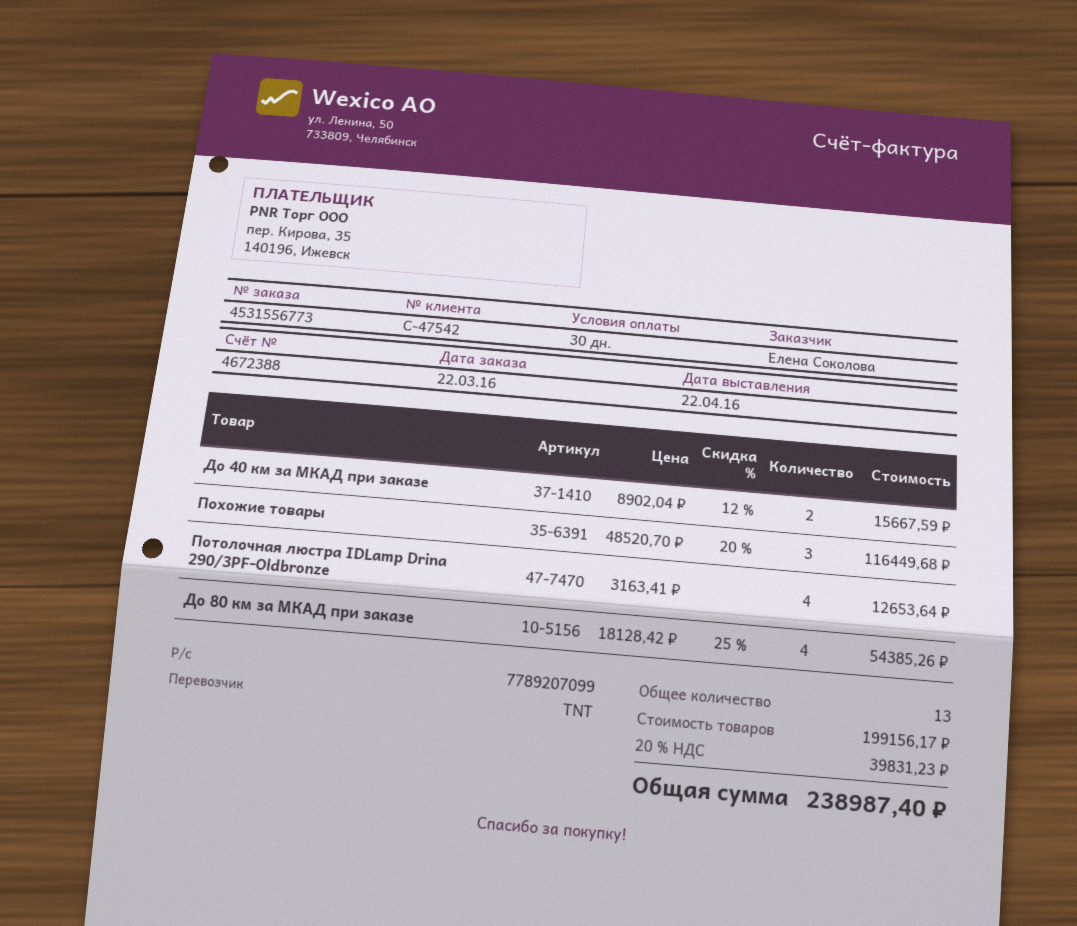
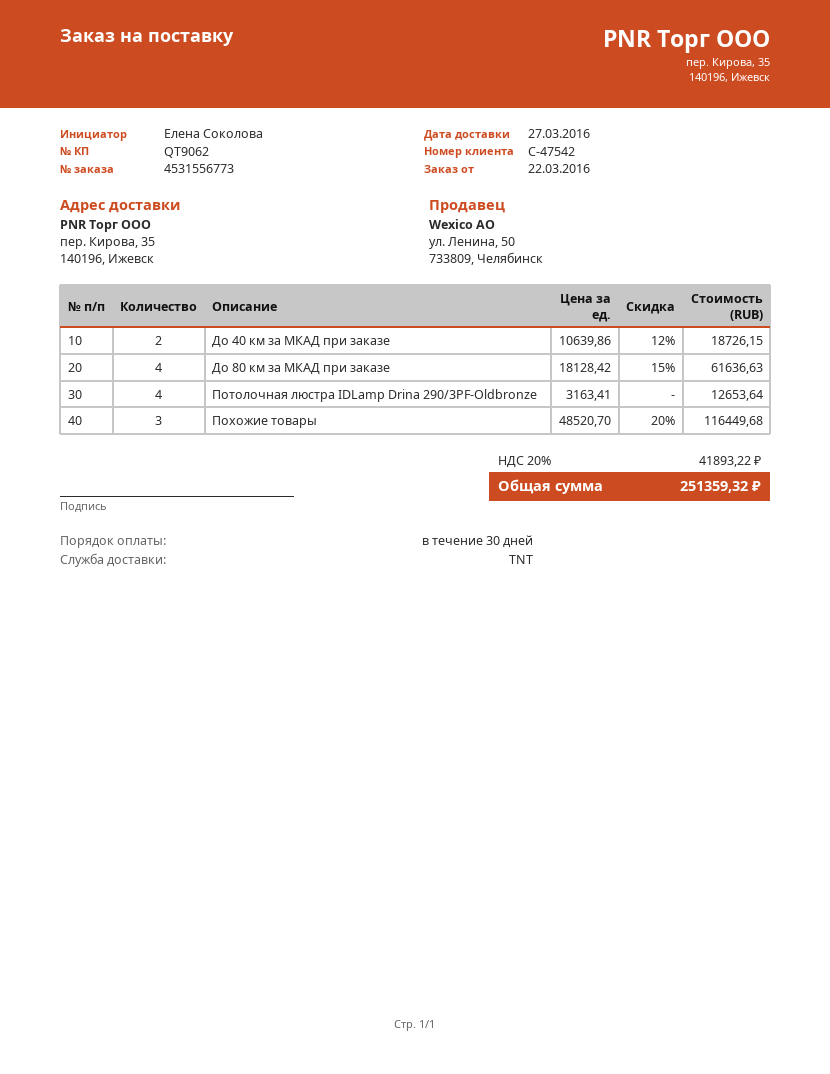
До 40 км за МКАД при заказе: 2 x 8902.04 - 12% = 15667.59 -> 2 x 10639.86 - 12% = 18726.15
До 80 км за МКАД при заказе: 4 x 18128.42 - 25% = 54385.26 -> 4 x 18128.42 - 15% = 61636.63
tax: 20% = 39831.23 -> 20% = 41893.22
total: 238987.40 -> 251359.32

